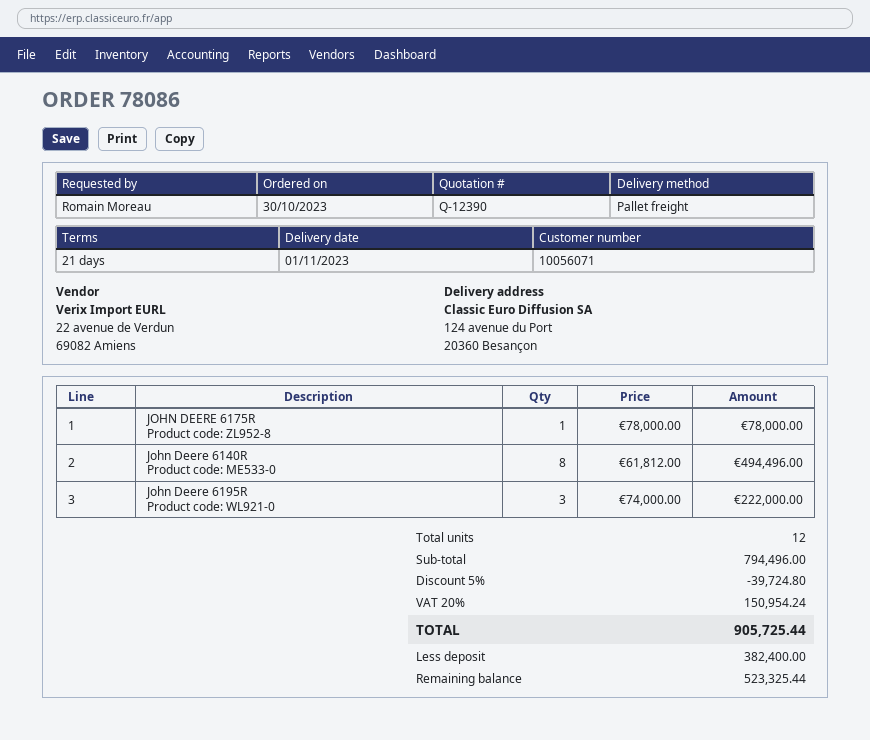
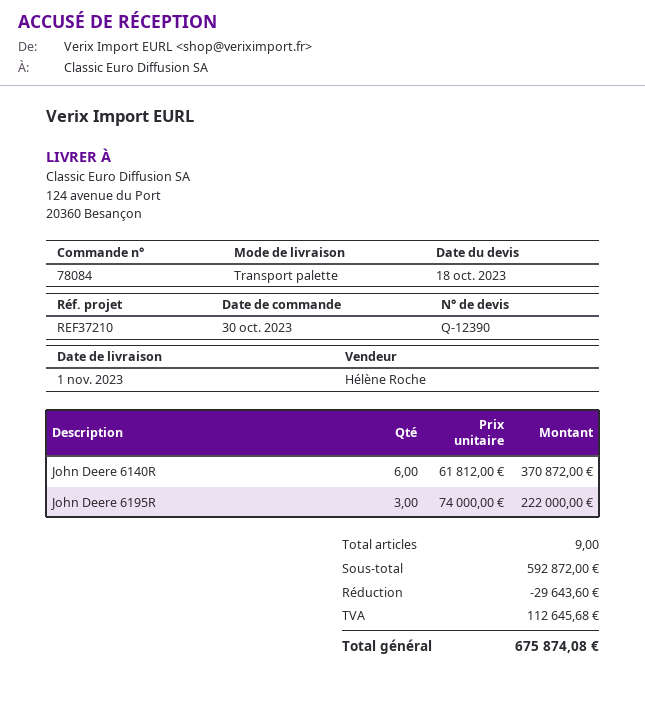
order number: 78086 -> 78084
JOHN DEERE 6175R: 1 x 78000.00 = 78000.00 -> none
John Deere 6140R: 8 x 61812.00 = 494496.00 -> 6 x 61812.00 = 370872.00
total quantity: 12 -> 9
subtotal: 794496.00 -> 592872.00
discount: 39724.80 -> 29643.60
tax: 150954.24 -> 112645.68
total: 905725.44 -> 675874.08

